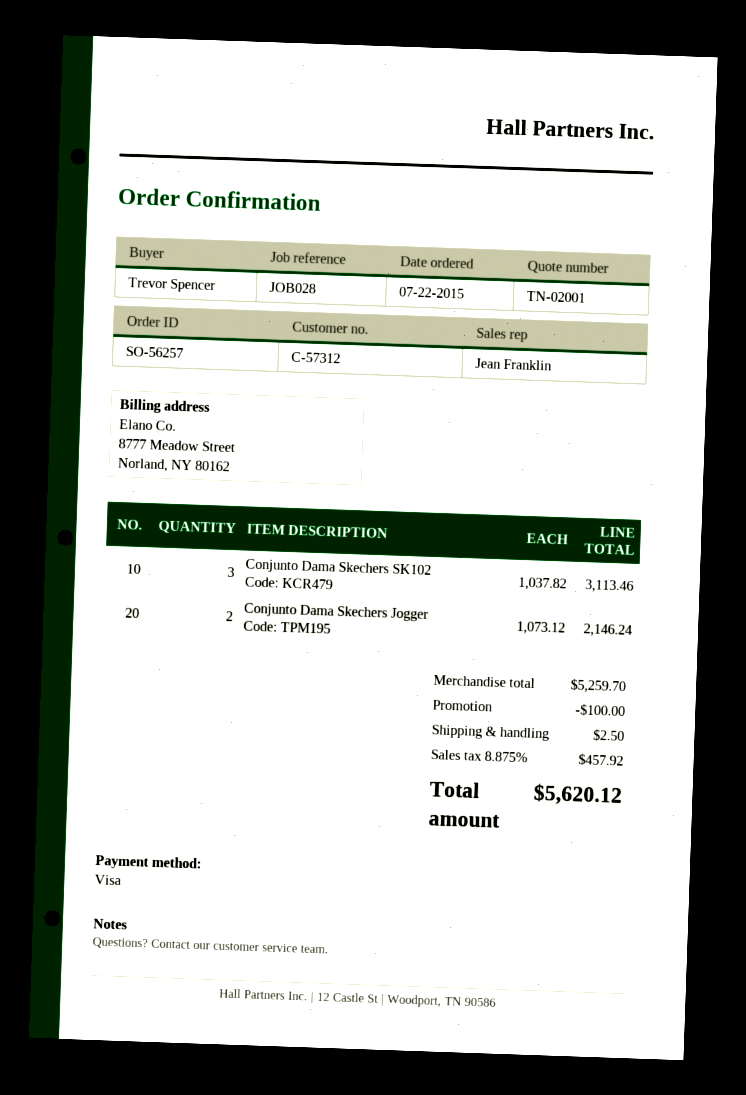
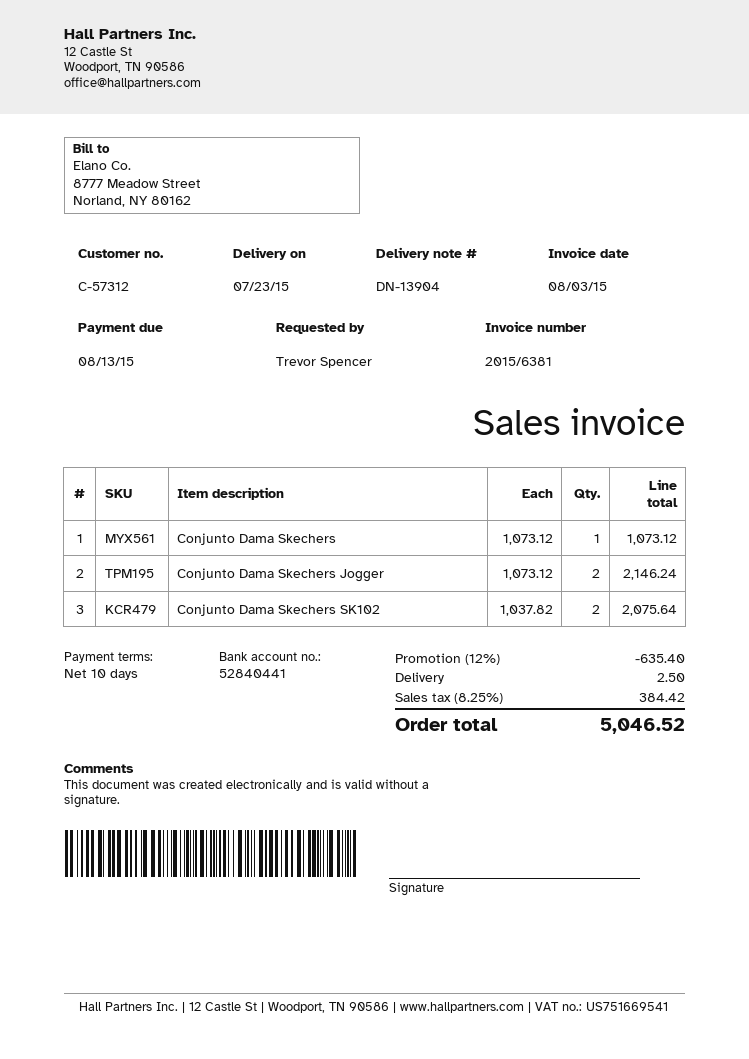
Conjunto Dama Skechers SK102: 3 x 1037.82 = 3113.46 -> 2 x 1037.82 = 2075.64
Conjunto Dama Skechers: none -> 1 x 1073.12 = 1073.12
discount: 100.00 -> 635.40
tax: 8.875% = 457.92 -> 8.25% = 384.42
total: 5620.12 -> 5046.52

